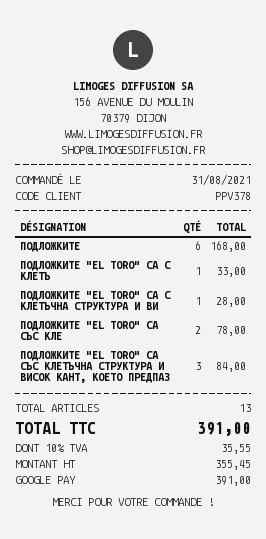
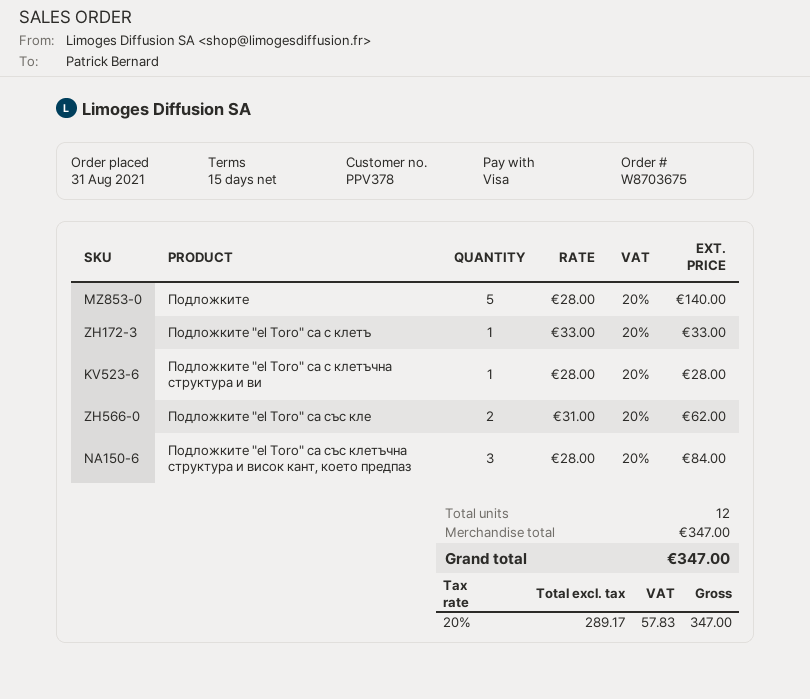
payment method: Google Pay -> Visa
ПОДЛОЖКИТЕ: 6 for 168.00 -> 5 for 140.00
ПОДЛОЖКИТЕ "EL TORO" СА СЪС КЛЕ: 2 for 78.00 -> 2 for 62.00
total quantity: 13 -> 12
net: 355.45 -> 289.17
tax: 10% = 35.55 -> 20% = 57.83
total: 391.00 -> 347.00

